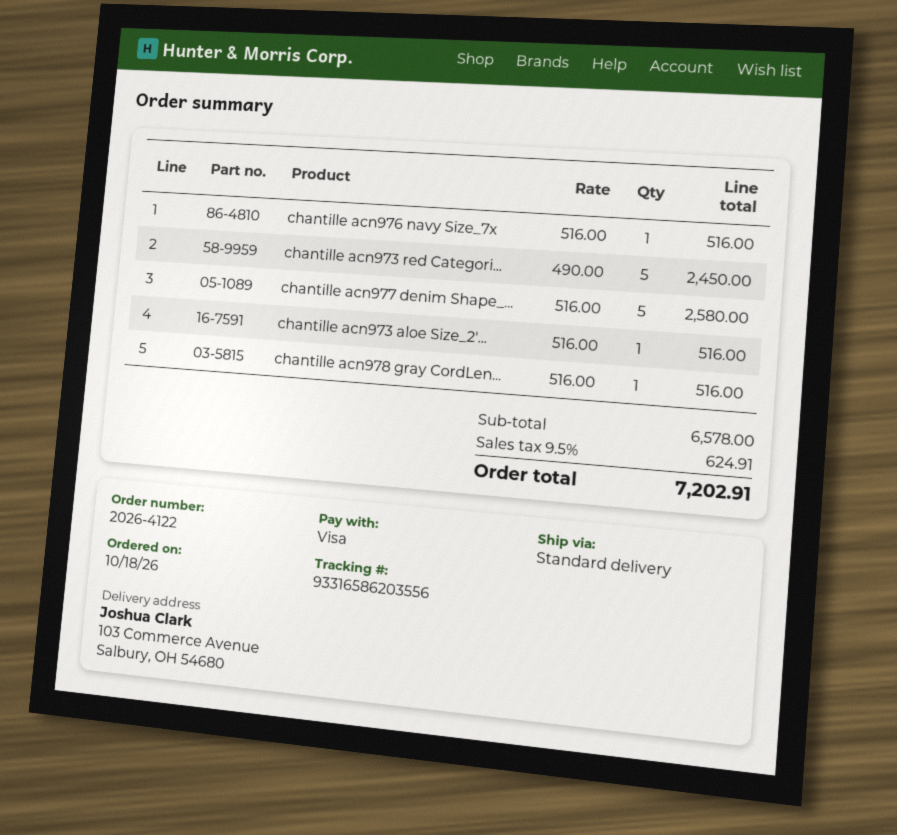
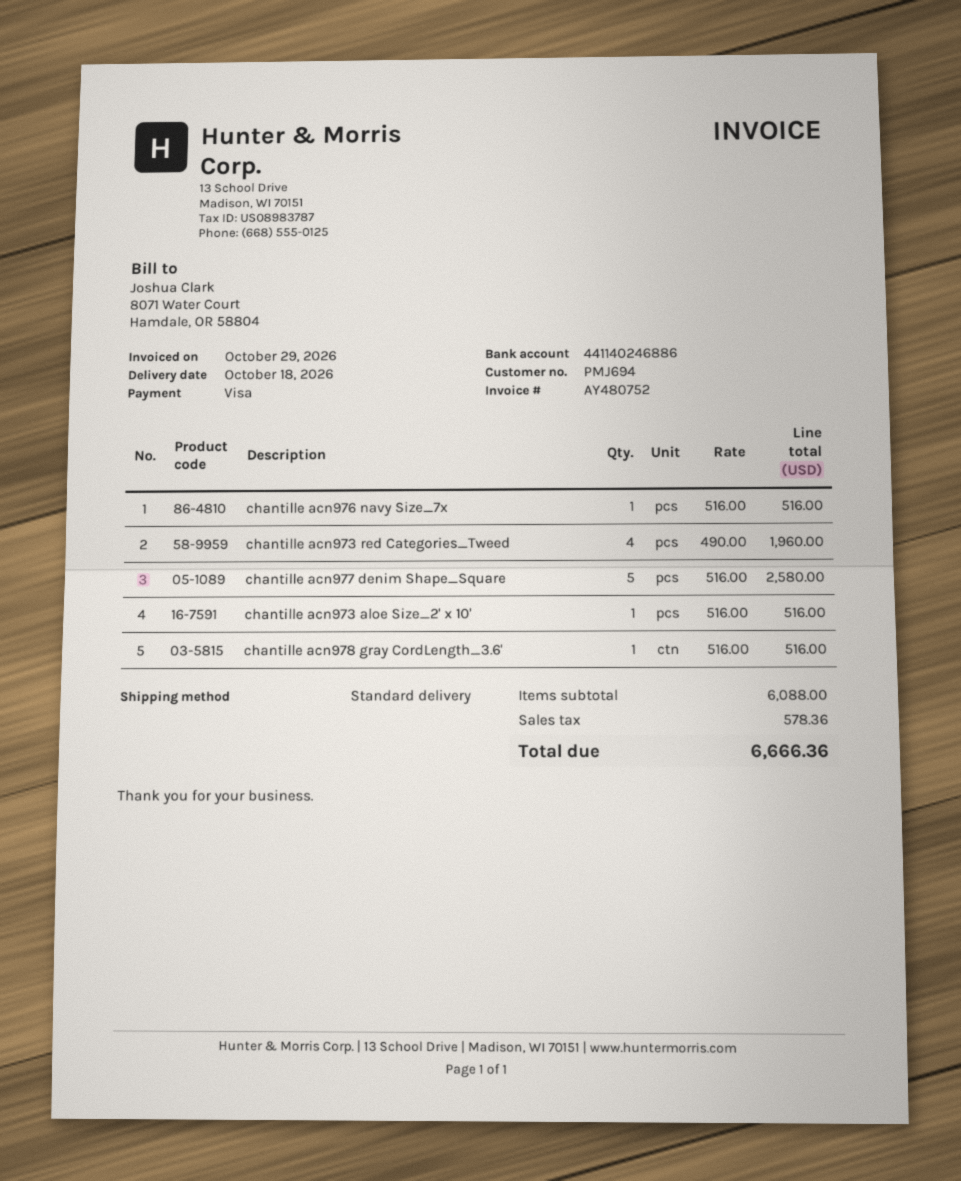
chantille acn973 red Categori...: 5 x 490.00 = 2450.00 -> 4 x 490.00 = 1960.00
subtotal: 6578.00 -> 6088.00
tax: 624.91 -> 578.36
total: 7202.91 -> 6666.36

